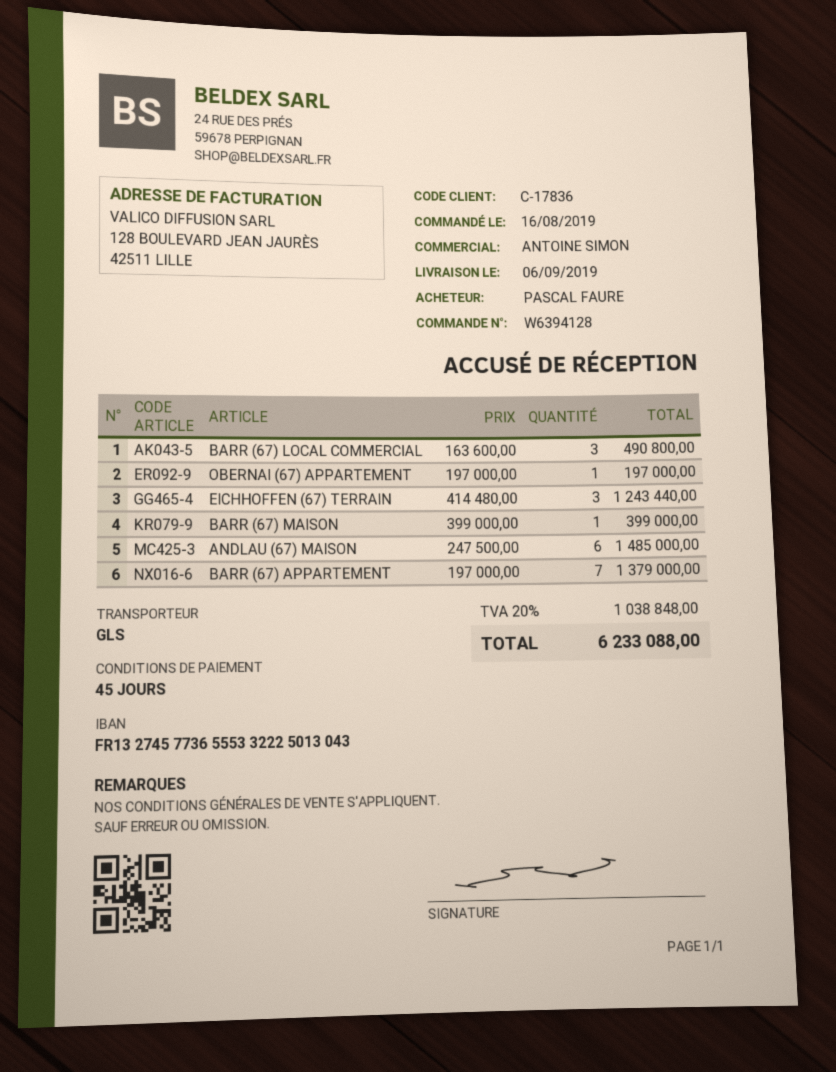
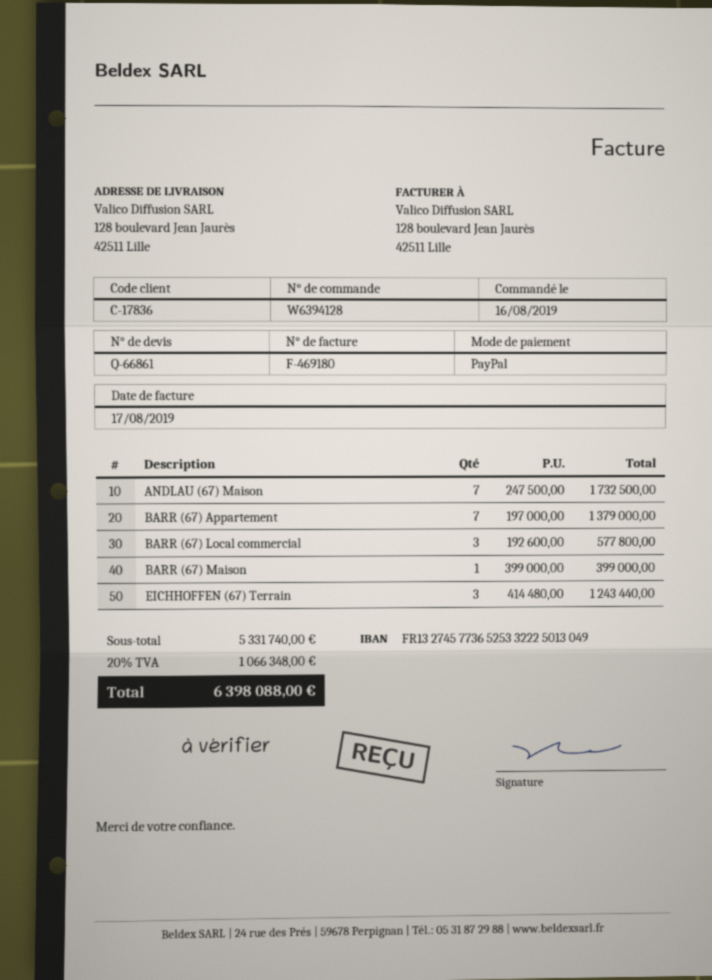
bank account: FR1327457736555332225013043 -> FR1327457736525332225013049
BARR (67) LOCAL COMMERCIAL: 3 x 163600.00 = 490800.00 -> 3 x 192600.00 = 577800.00
OBERNAI (67) APPARTEMENT: 1 x 197000.00 = 197000.00 -> none
ANDLAU (67) MAISON: 6 x 247500.00 = 1485000.00 -> 7 x 247500.00 = 1732500.00
tax: 20% = 1038848.00 -> 20% = 1066348.00
total: 6233088.00 -> 6398088.00

